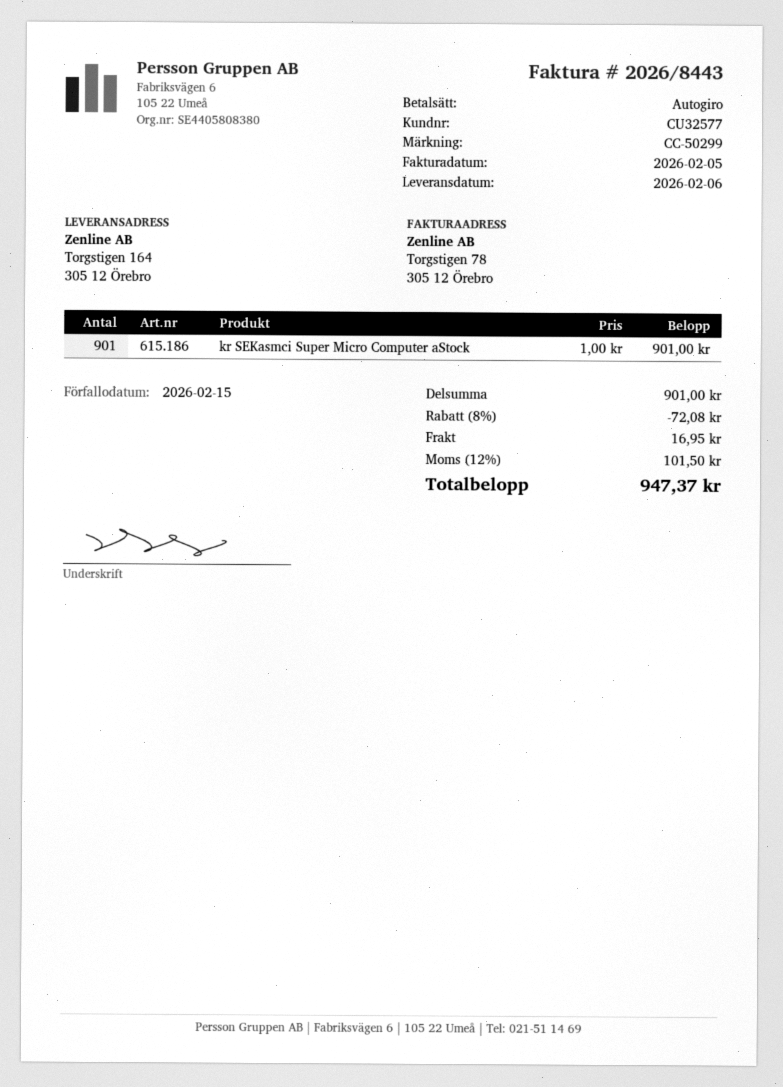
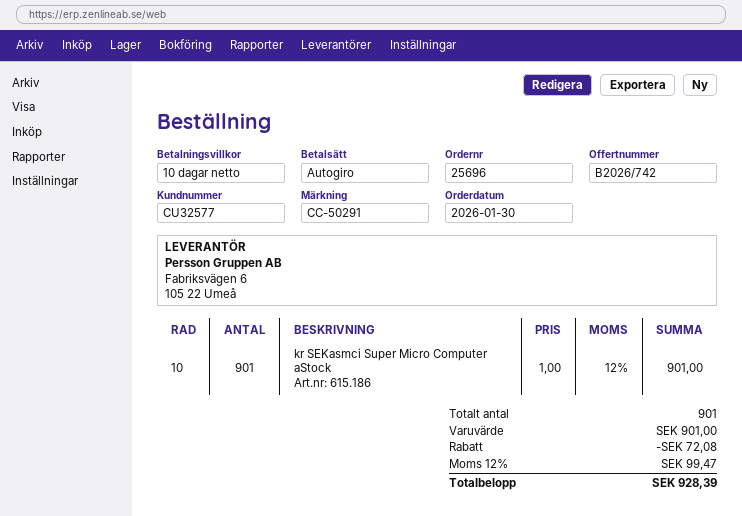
reference: CC-50299 -> CC-50291
shipping: 16.95 -> none
tax: 12% = 101.50 -> 12% = 99.47
total: 947.37 -> 928.39

